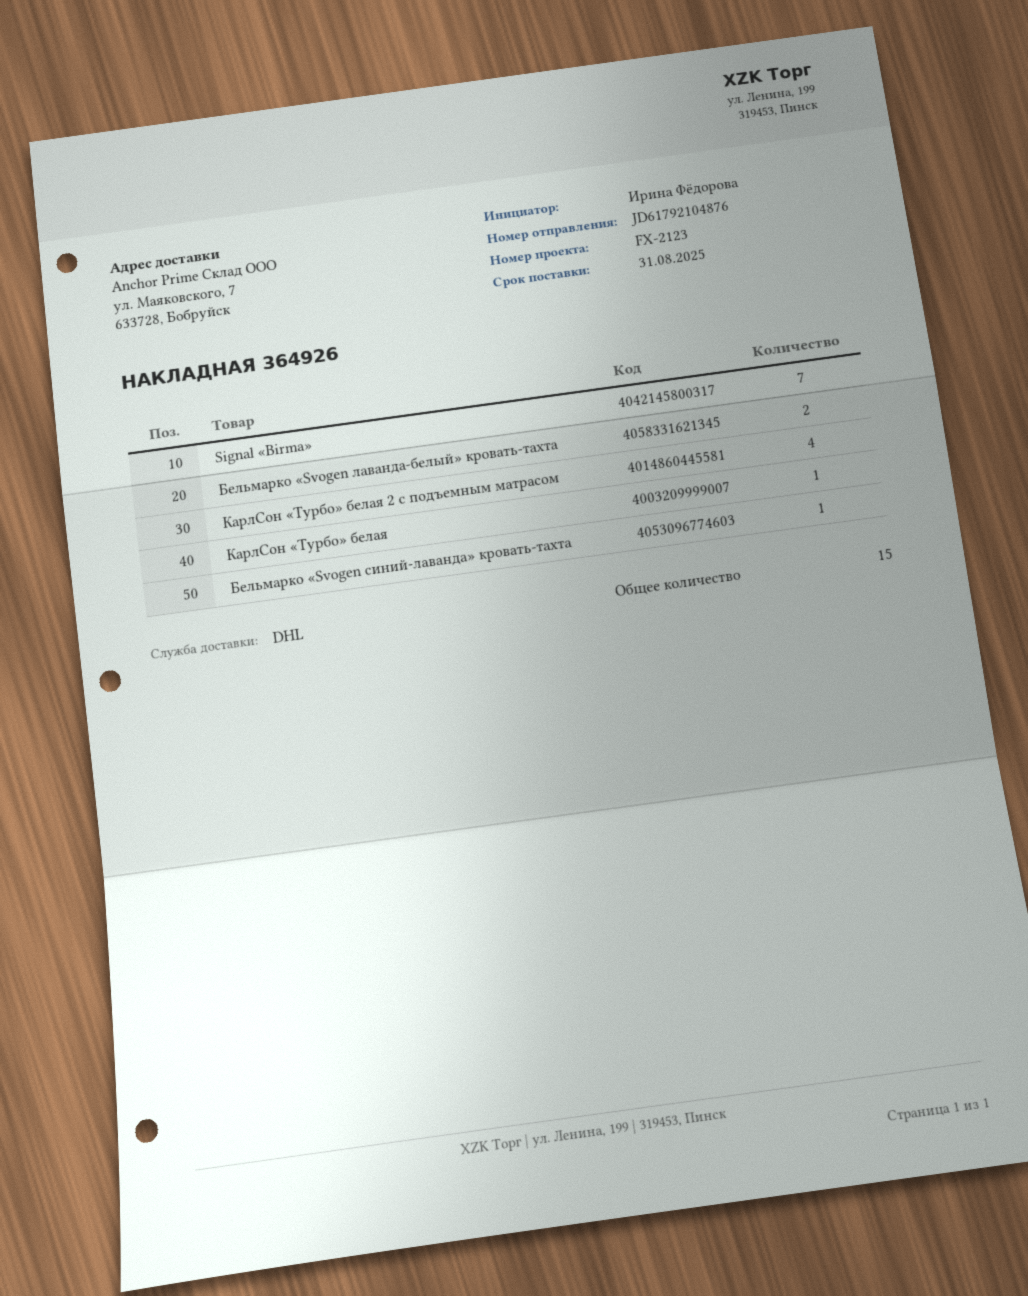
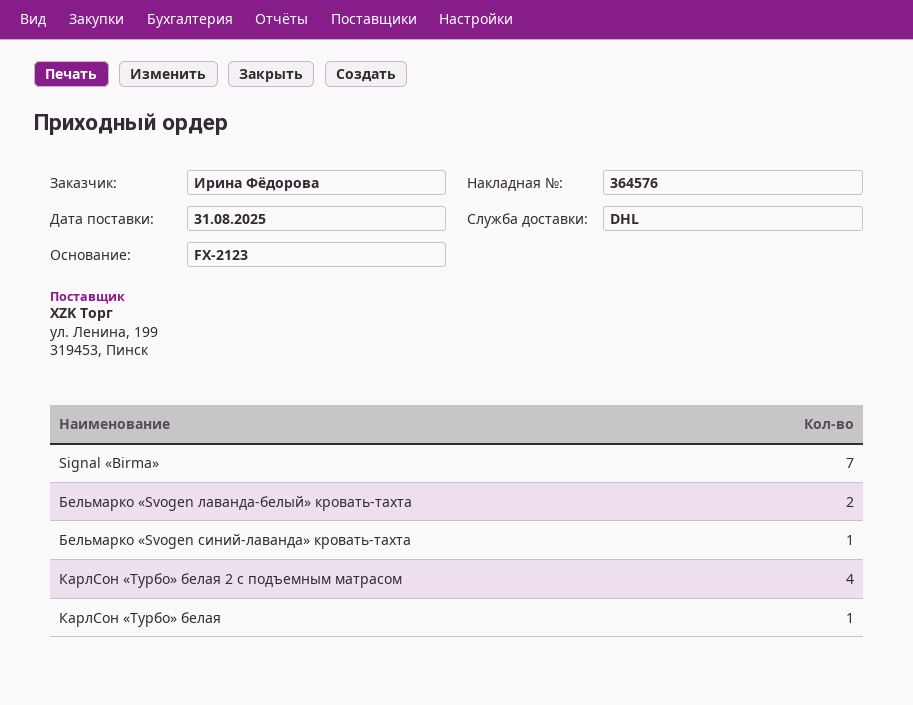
delivery note number: 364926 -> 364576

